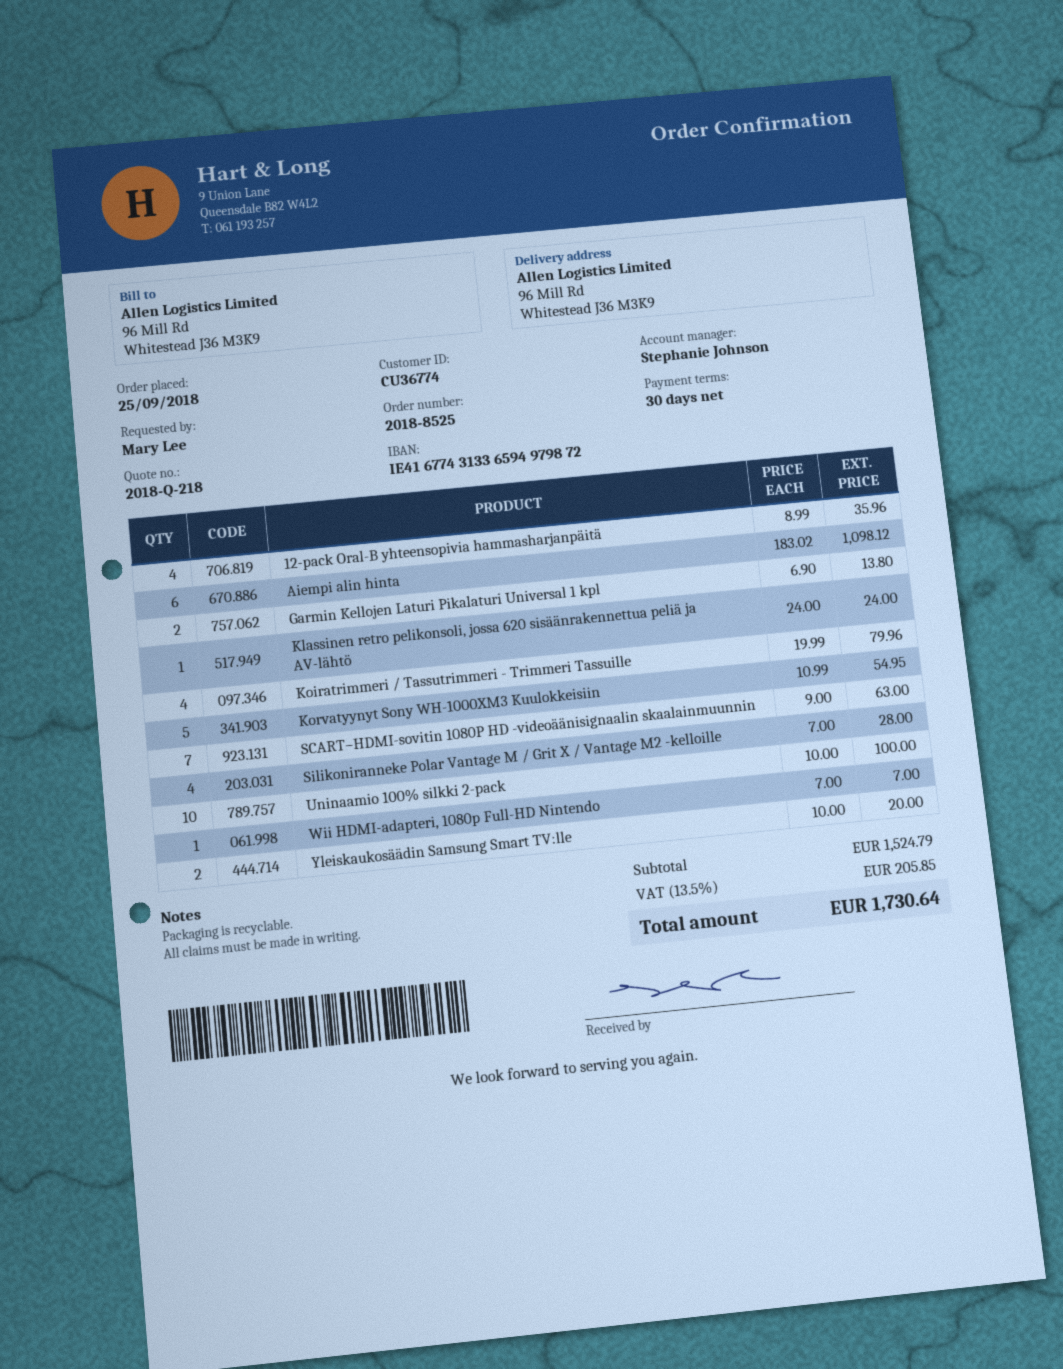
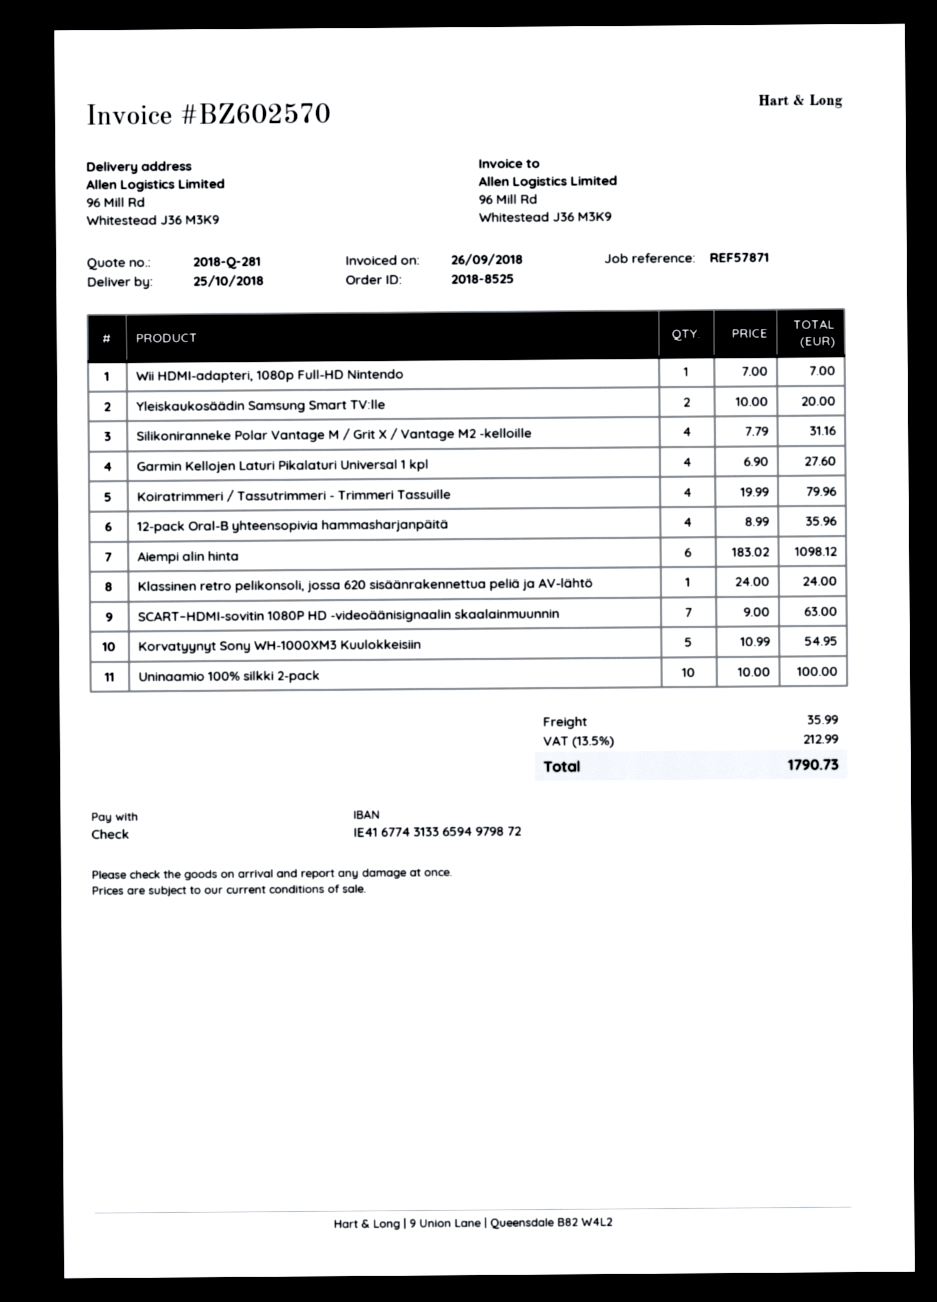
quote number: 2018-Q-218 -> 2018-Q-281
Garmin Kellojen Laturi Pikalaturi Universal 1 kpl: 2 x 6.90 = 13.80 -> 4 x 6.90 = 27.60
Silikoniranneke Polar Vantage M / Grit X / Vantage M2 -kelloille: 4 x 7.00 = 28.00 -> 4 x 7.79 = 31.16
shipping: none -> 35.99
tax: 13.5% = 205.85 -> 13.5% = 212.99
total: 1730.64 -> 1790.73

